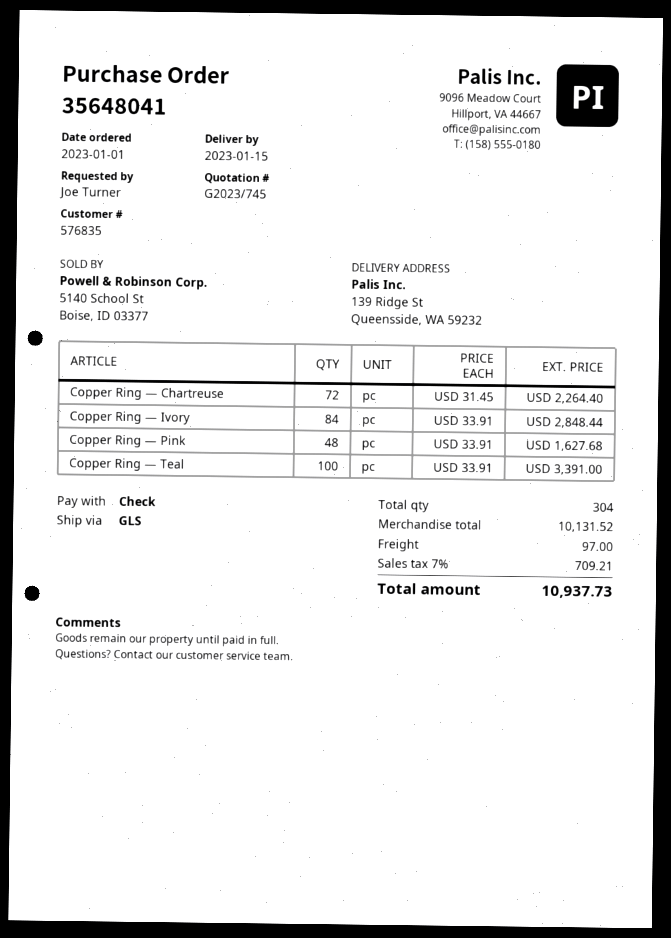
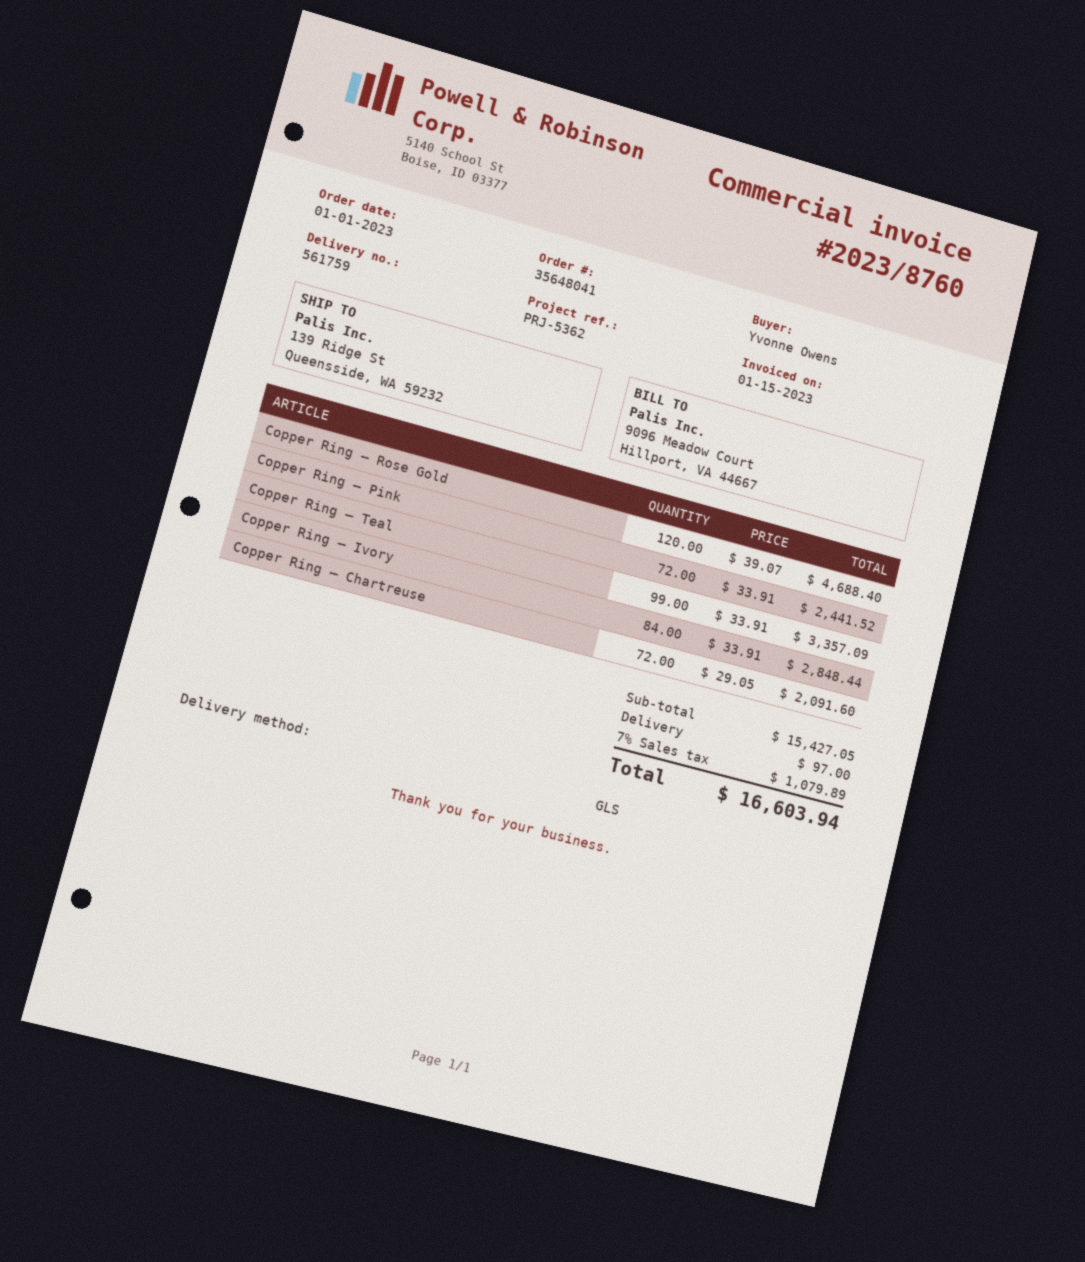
ordered by: Joe Turner -> Yvonne Owens
Copper Ring — Chartreuse: 72 x 31.45 = 2264.40 -> 72 x 29.05 = 2091.60
Copper Ring — Pink: 48 x 33.91 = 1627.68 -> 72 x 33.91 = 2441.52
Copper Ring — Teal: 100 x 33.91 = 3391.00 -> 99 x 33.91 = 3357.09
Copper Ring — Rose Gold: none -> 120 x 39.07 = 4688.40
subtotal: 10131.52 -> 15427.05
tax: 7% = 709.21 -> 7% = 1079.89
total: 10937.73 -> 16603.94

